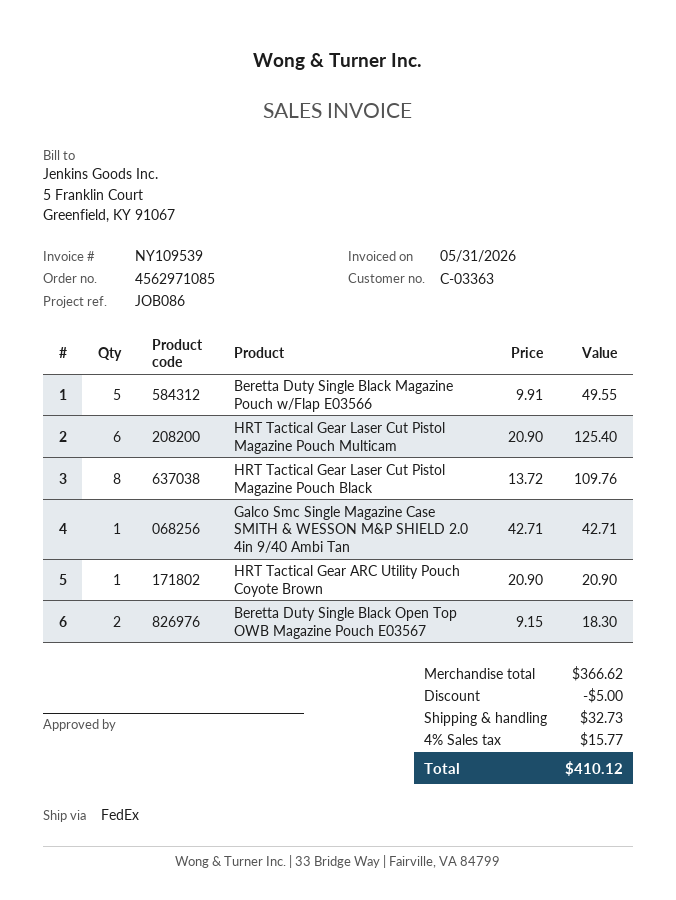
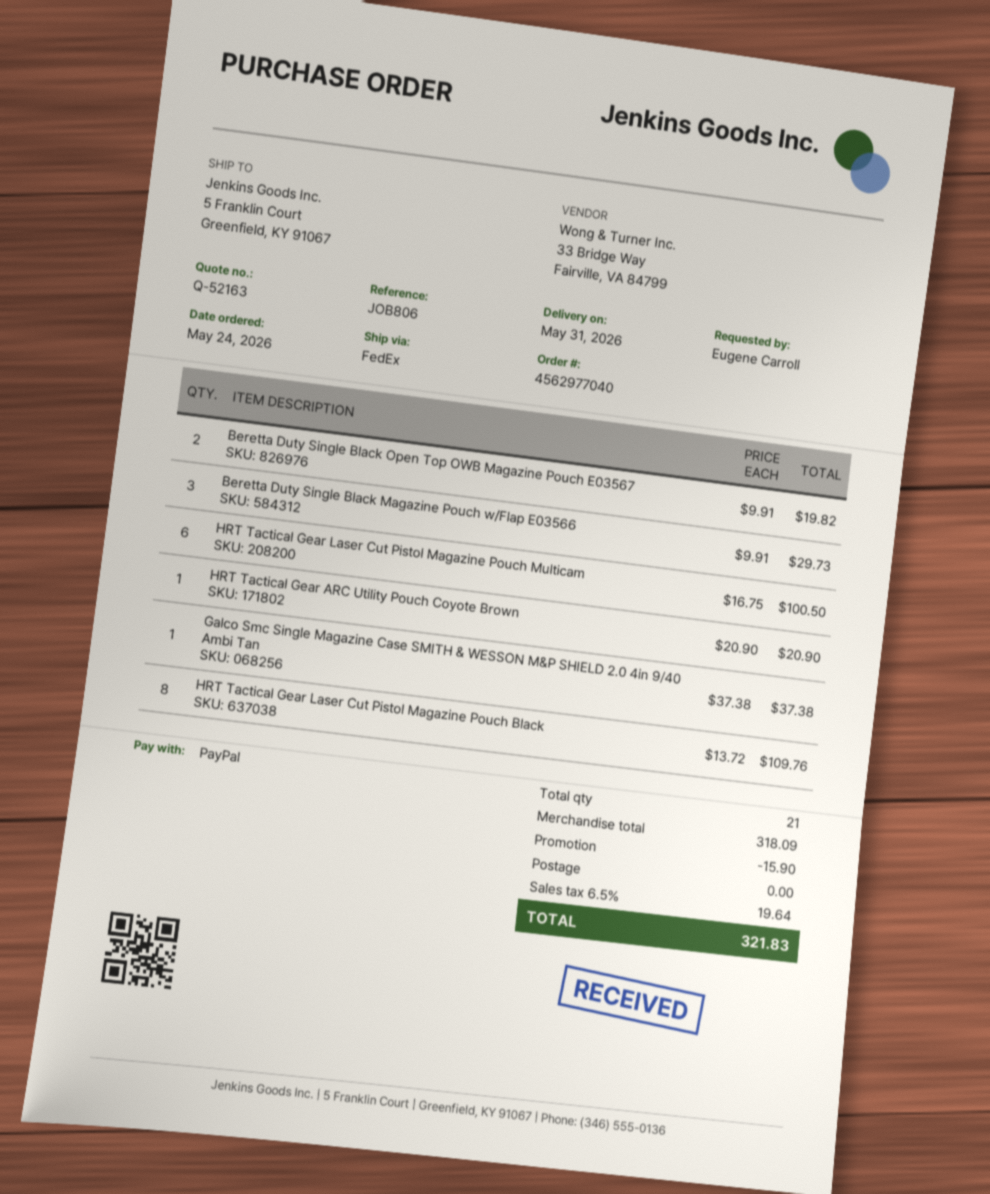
order number: 4562971085 -> 4562977040
reference: JOB086 -> JOB806
Beretta Duty Single Black Magazine Pouch w/Flap E03566: 5 x 9.91 = 49.55 -> 3 x 9.91 = 29.73
HRT Tactical Gear Laser Cut Pistol Magazine Pouch Multicam: 6 x 20.90 = 125.40 -> 6 x 16.75 = 100.50
Galco Smc Single Magazine Case SMITH & WESSON M&P SHIELD 2.0 4in 9/40 Ambi Tan: 1 x 42.71 = 42.71 -> 1 x 37.38 = 37.38
Beretta Duty Single Black Open Top OWB Magazine Pouch E03567: 2 x 9.15 = 18.30 -> 2 x 9.91 = 19.82
subtotal: 366.62 -> 318.09
discount: 5.00 -> 15.90
shipping: 32.73 -> 0.00
tax: 4% = 15.77 -> 6.5% = 19.64
total: 410.12 -> 321.83

